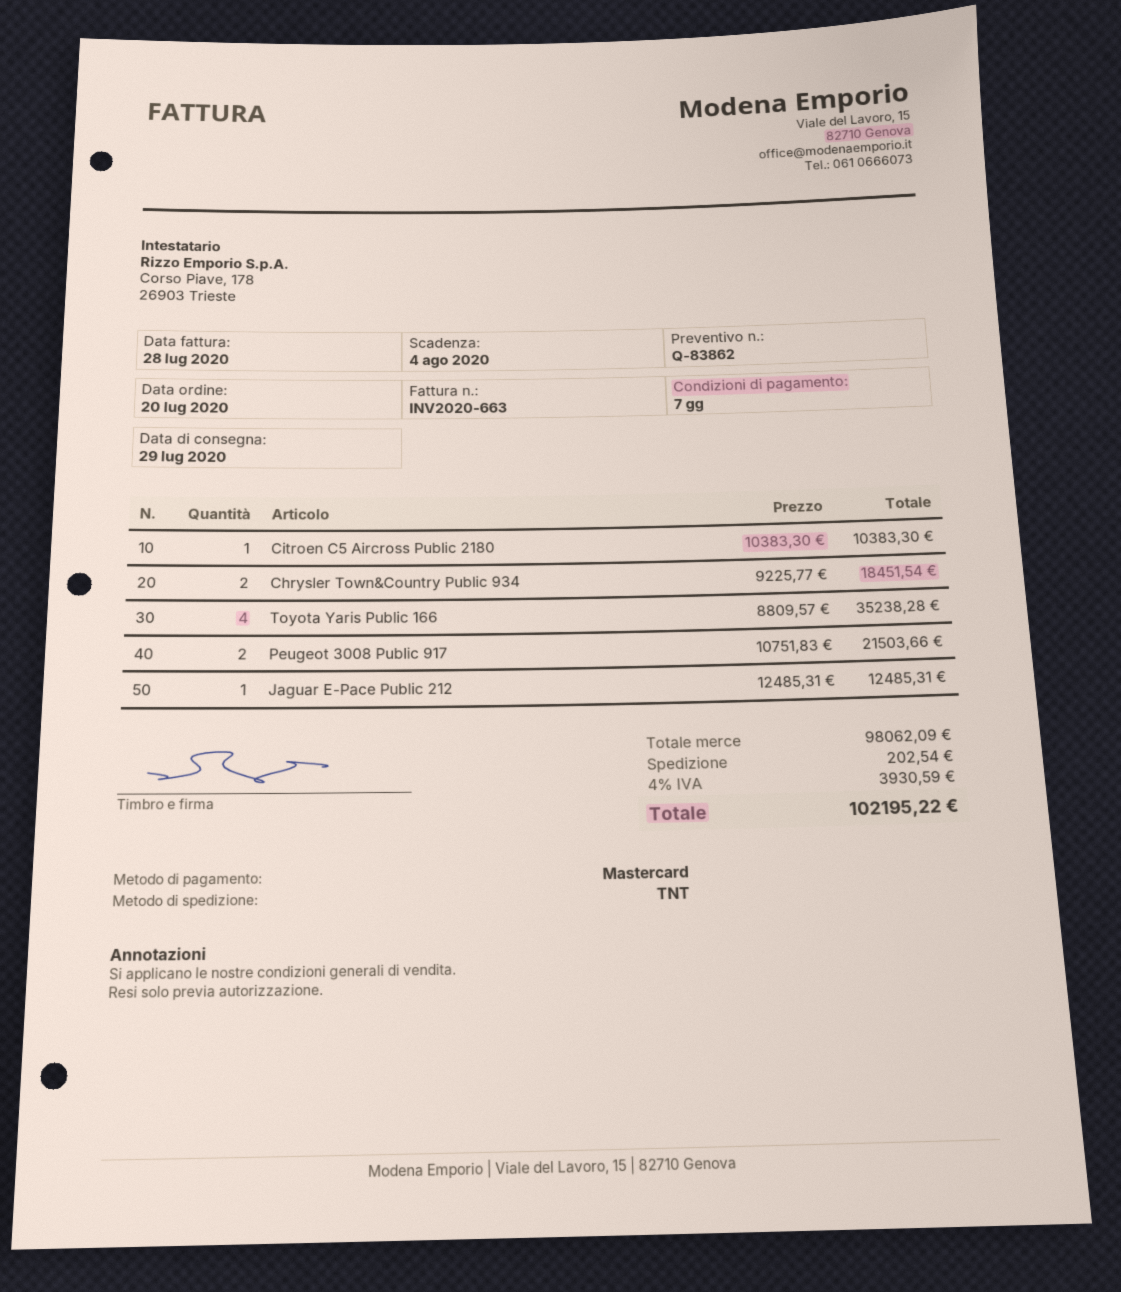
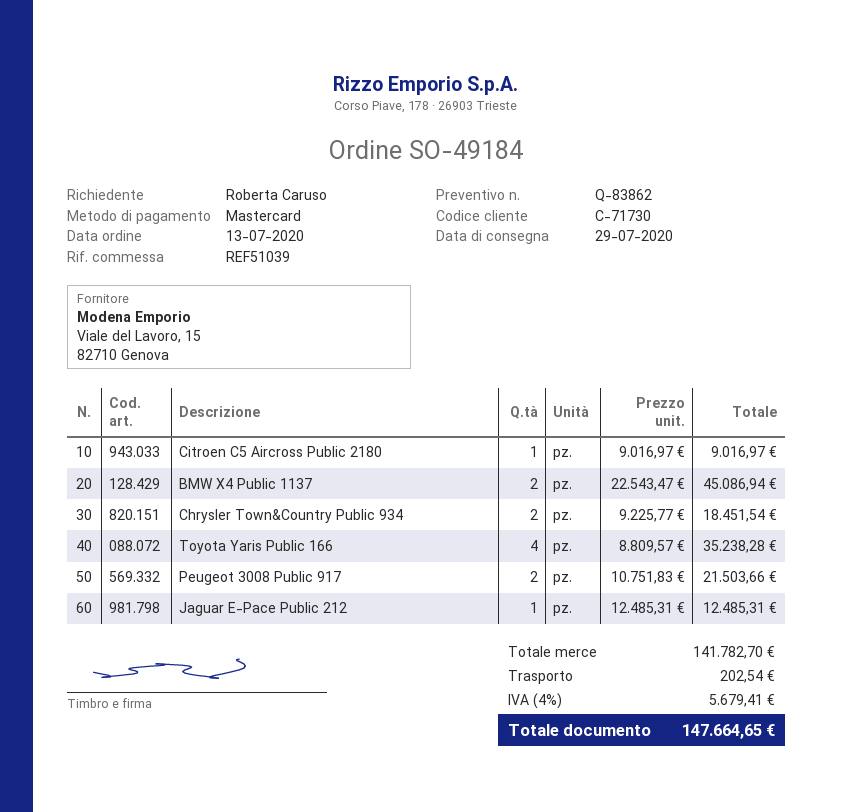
order date: 2020-07-20 -> 2020-07-13
Citroen C5 Aircross Public 2180: 1 x 10383.30 = 10383.30 -> 1 x 9016.97 = 9016.97
BMW X4 Public 1137: none -> 2 x 22543.47 = 45086.94
subtotal: 98062.09 -> 141782.70
tax: 4% = 3930.59 -> 4% = 5679.41
total: 102195.22 -> 147664.65

